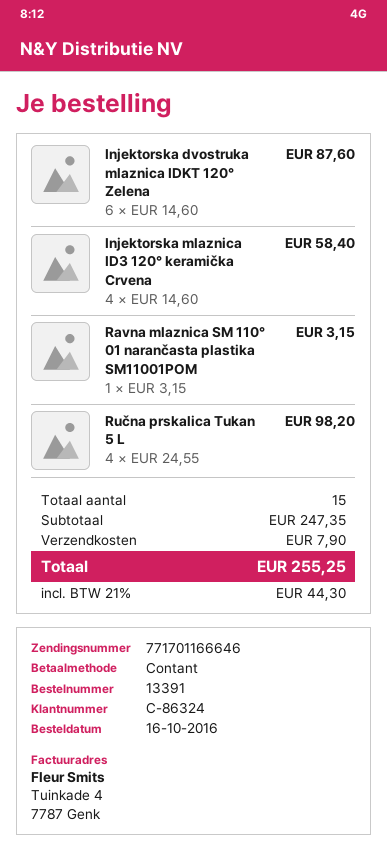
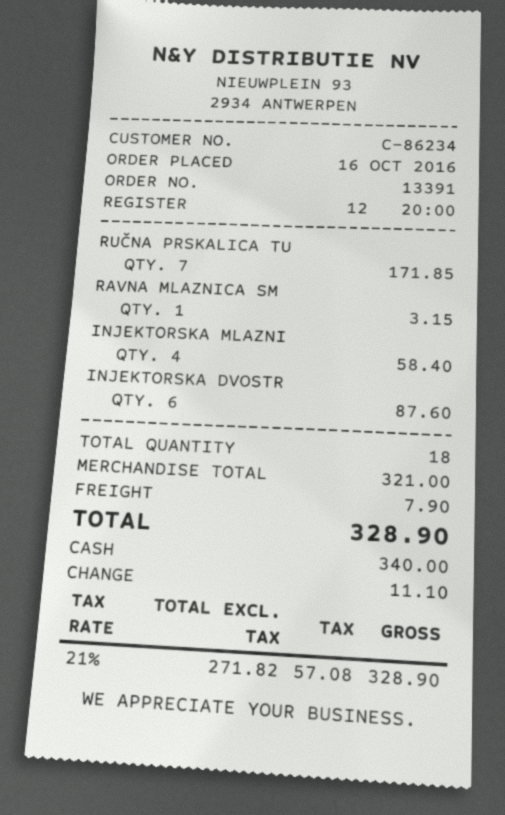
customer number: C-86324 -> C-86234
Ručna prskalica Tukan 5 L: 4 for 98.20 -> 7 for 171.85
total quantity: 15 -> 18
subtotal: 247.35 -> 321.00
tax: 21% = 44.30 -> 21% = 57.08
total: 255.25 -> 328.90

